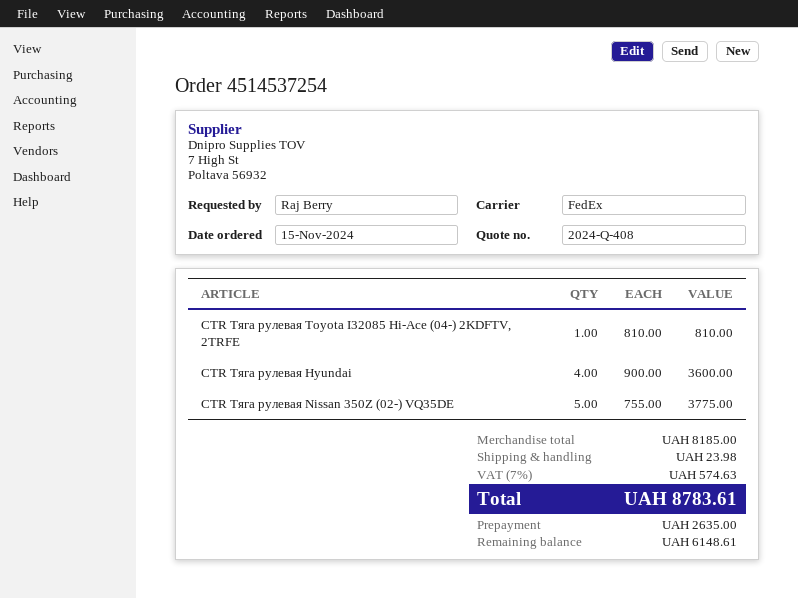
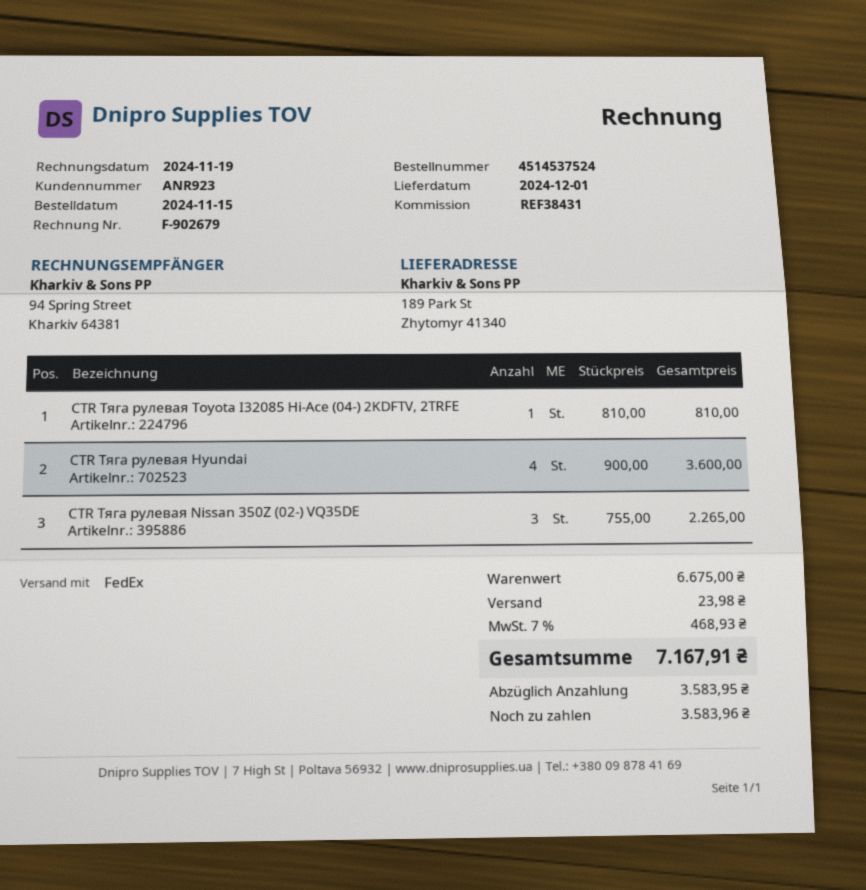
order number: 4514537254 -> 4514537524
CTR Тяга рулевая Nissan 350Z (02-) VQ35DE: 5 x 755.00 = 3775.00 -> 3 x 755.00 = 2265.00
subtotal: 8185.00 -> 6675.00
tax: 7% = 574.63 -> 7% = 468.93
total: 8783.61 -> 7167.91
deposit: 2635.00 -> 3583.95
balance: 6148.61 -> 3583.96

